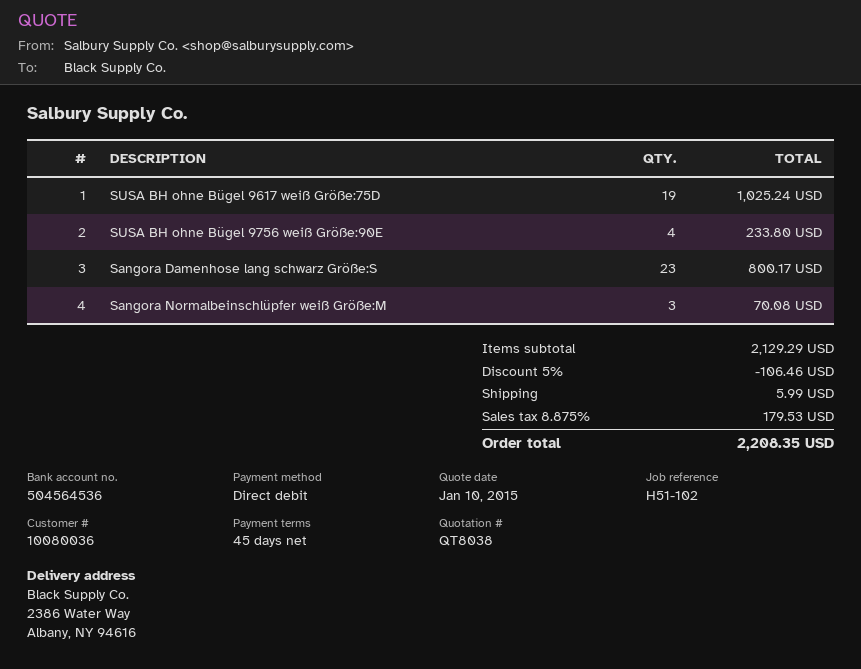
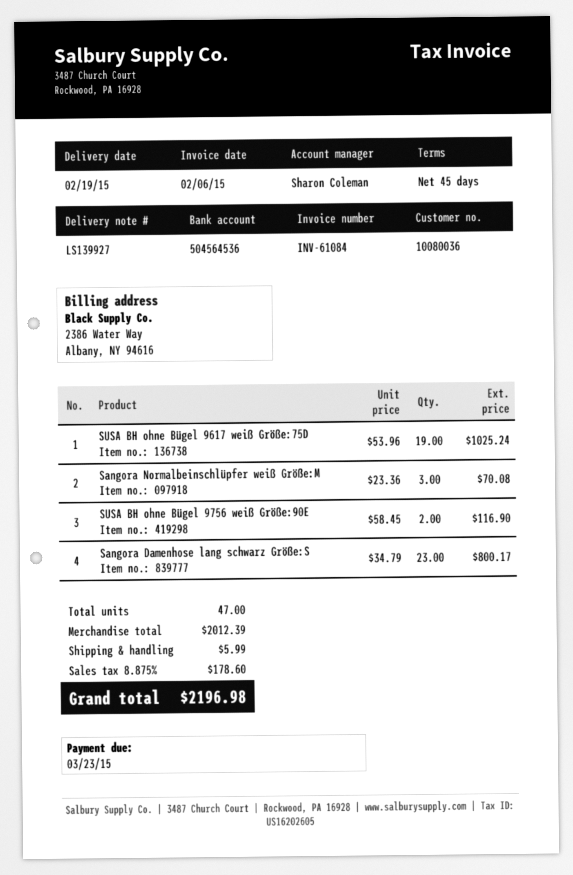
SUSA BH ohne Bügel 9756 weiß Größe:90E: 4 for 233.80 -> 2 for 116.90
subtotal: 2129.29 -> 2012.39
discount: 5% = 106.46 -> none
tax: 8.875% = 179.53 -> 8.875% = 178.60
total: 2208.35 -> 2196.98

